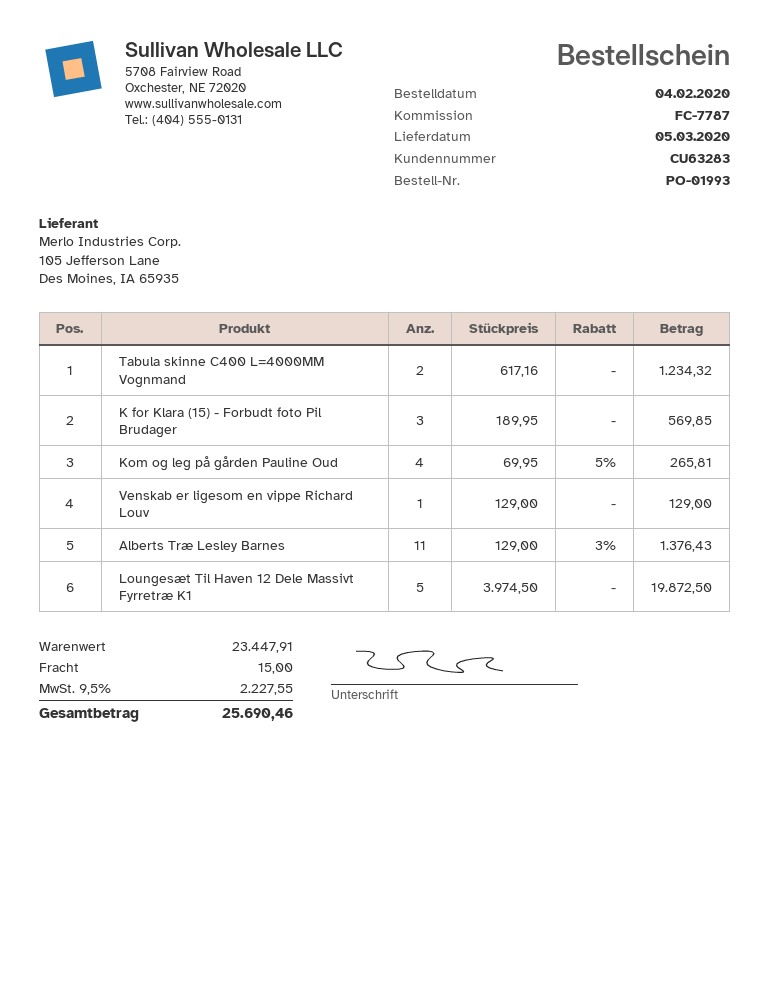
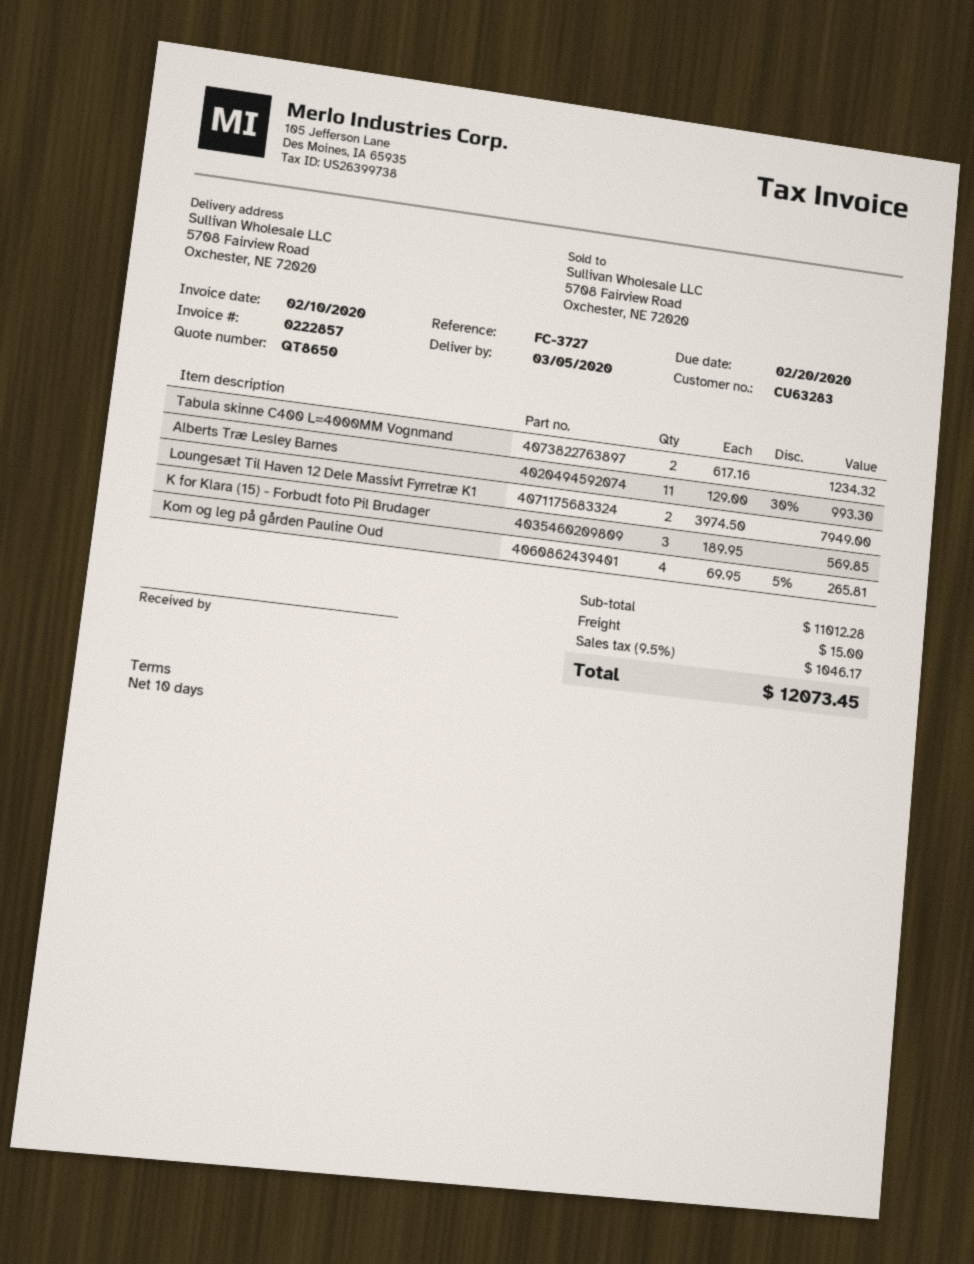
reference: FC-7787 -> FC-3727
Venskab er ligesom en vippe Richard Louv: 1 x 129.00 = 129.00 -> none
Alberts Træ Lesley Barnes: 11 x 129.00 - 3% = 1376.43 -> 11 x 129.00 - 30% = 993.30
Loungesæt Til Haven 12 Dele Massivt Fyrretræ K1: 5 x 3974.50 = 19872.50 -> 2 x 3974.50 = 7949.00
subtotal: 23447.91 -> 11012.28
tax: 9.5% = 2227.55 -> 9.5% = 1046.17
total: 25690.46 -> 12073.45

